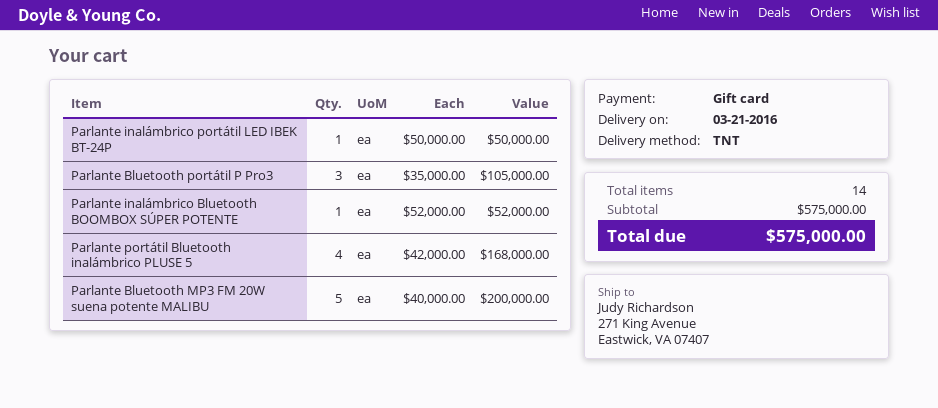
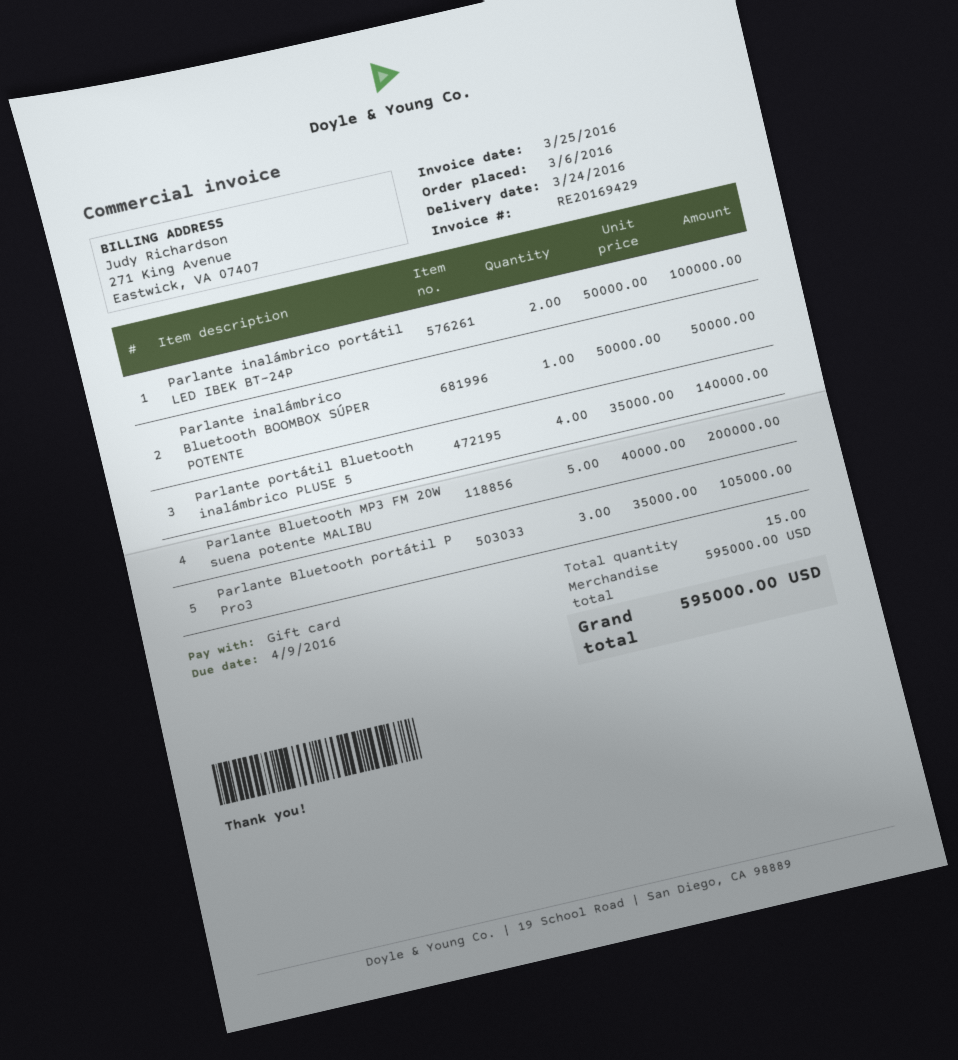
delivery date: 2016-03-21 -> 2016-03-24
Parlante inalámbrico portátil LED IBEK BT-24P: 1 x 50000.00 = 50000.00 -> 2 x 50000.00 = 100000.00
Parlante inalámbrico Bluetooth BOOMBOX SÚPER POTENTE: 1 x 52000.00 = 52000.00 -> 1 x 50000.00 = 50000.00
Parlante portátil Bluetooth inalámbrico PLUSE 5: 4 x 42000.00 = 168000.00 -> 4 x 35000.00 = 140000.00
total quantity: 14 -> 15
subtotal: 575000.00 -> 595000.00
total: 575000.00 -> 595000.00

